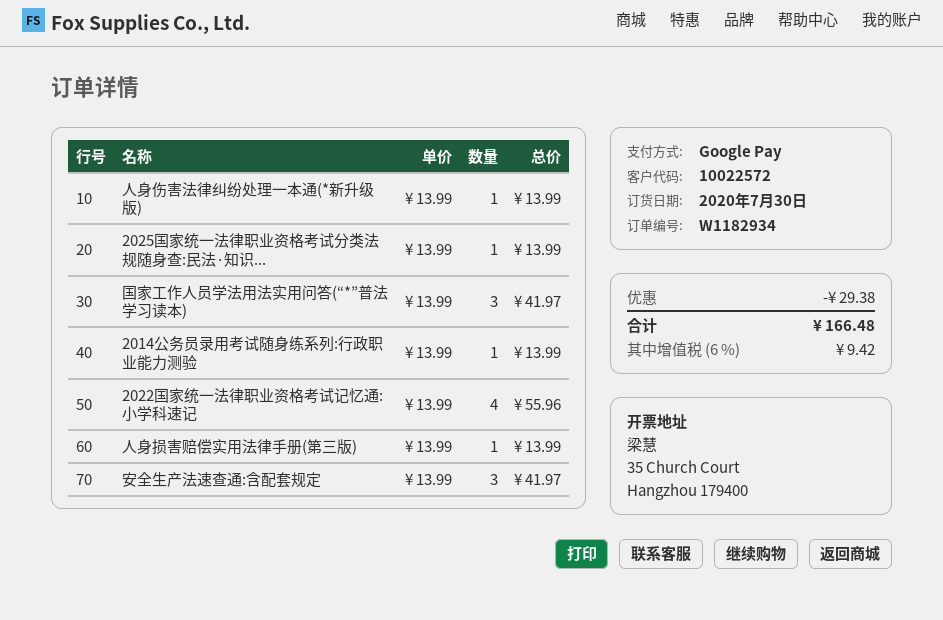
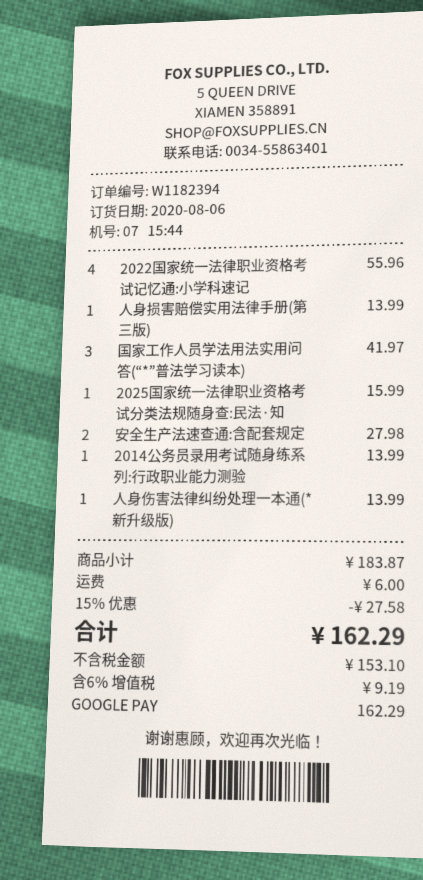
order number: W1182934 -> W1182394
order date: 2020-07-30 -> 2020-08-06
2025国家统一法律职业资格考试分类法规随身查:民法·知识...: 1 for 13.99 -> 1 for 15.99
安全生产法速查通:含配套规定: 3 for 41.97 -> 2 for 27.98
discount: 29.38 -> 27.58
shipping: none -> 6.00
tax: 6% = 9.42 -> 6% = 9.19
total: 166.48 -> 162.29

